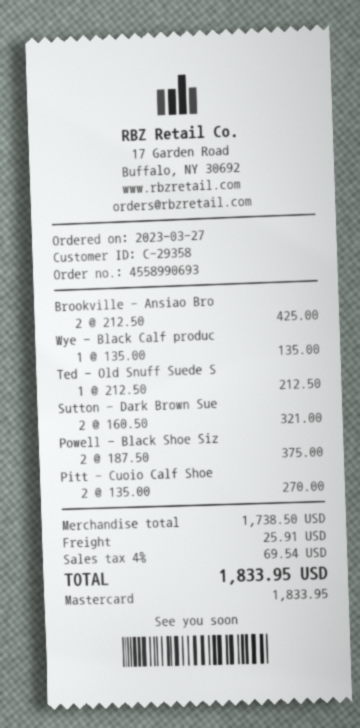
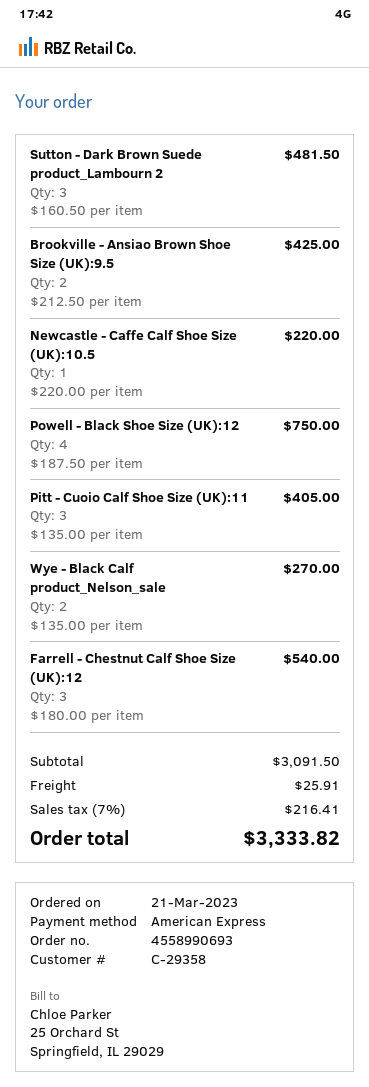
order date: 2023-03-27 -> 2023-03-21
payment method: Mastercard -> American Express
Wye - Black Calf produc: 1 x 135.00 = 135.00 -> 2 x 135.00 = 270.00
Ted - Old Snuff Suede S: 1 x 212.50 = 212.50 -> none
Sutton - Dark Brown Sue: 2 x 160.50 = 321.00 -> 3 x 160.50 = 481.50
Powell - Black Shoe Siz: 2 x 187.50 = 375.00 -> 4 x 187.50 = 750.00
Pitt - Cuoio Calf Shoe: 2 x 135.00 = 270.00 -> 3 x 135.00 = 405.00
Newcastle - Caffe Calf Shoe Size (UK):10.5: none -> 1 x 220.00 = 220.00
Farrell - Chestnut Calf Shoe Size (UK):12: none -> 3 x 180.00 = 540.00
subtotal: 1738.50 -> 3091.50
tax: 4% = 69.54 -> 7% = 216.41
total: 1833.95 -> 3333.82

